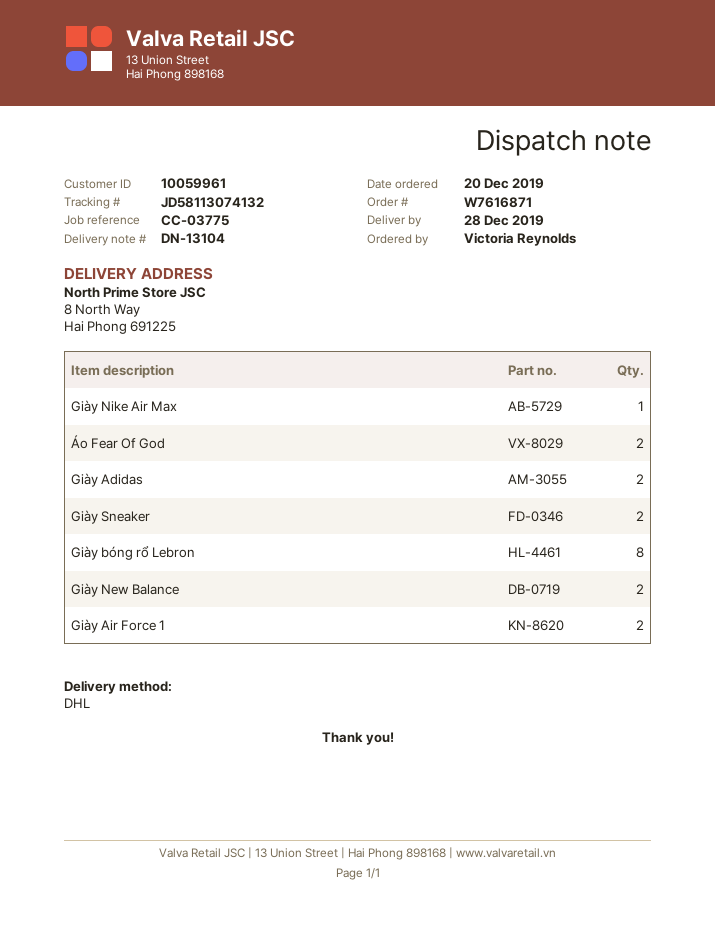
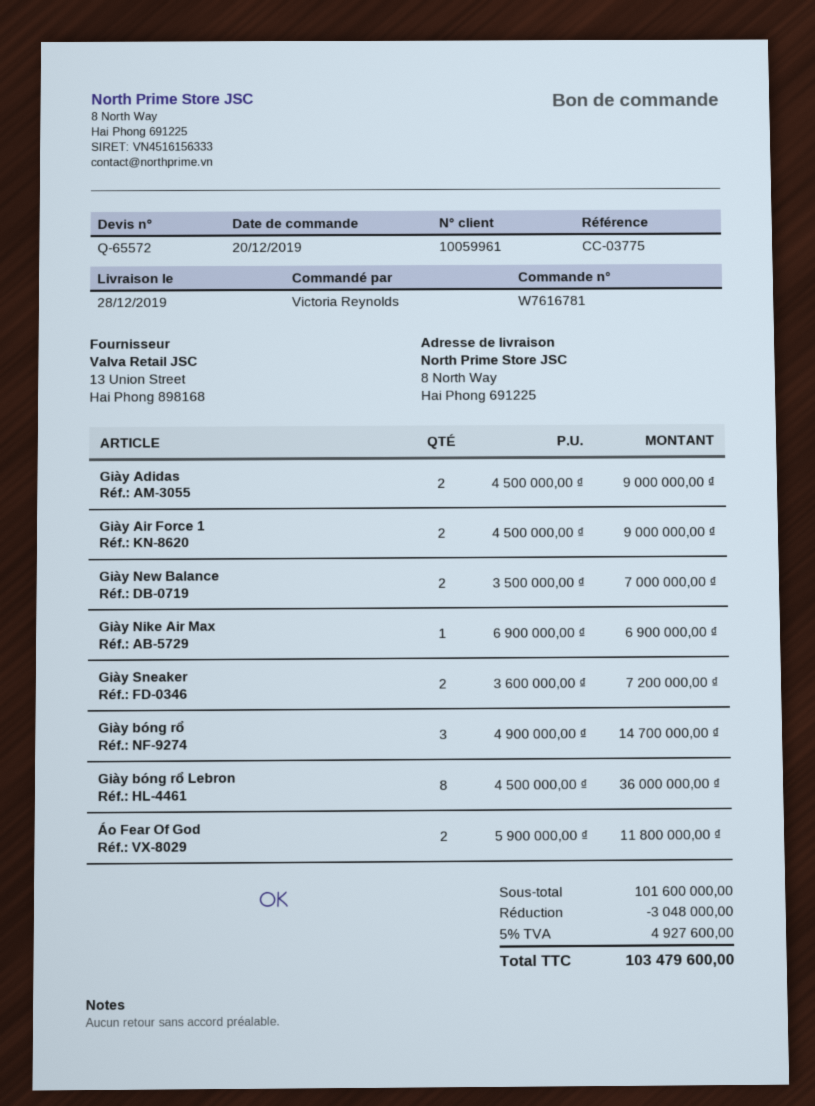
order number: W7616871 -> W7616781
Giày bóng rổ: none -> 3

